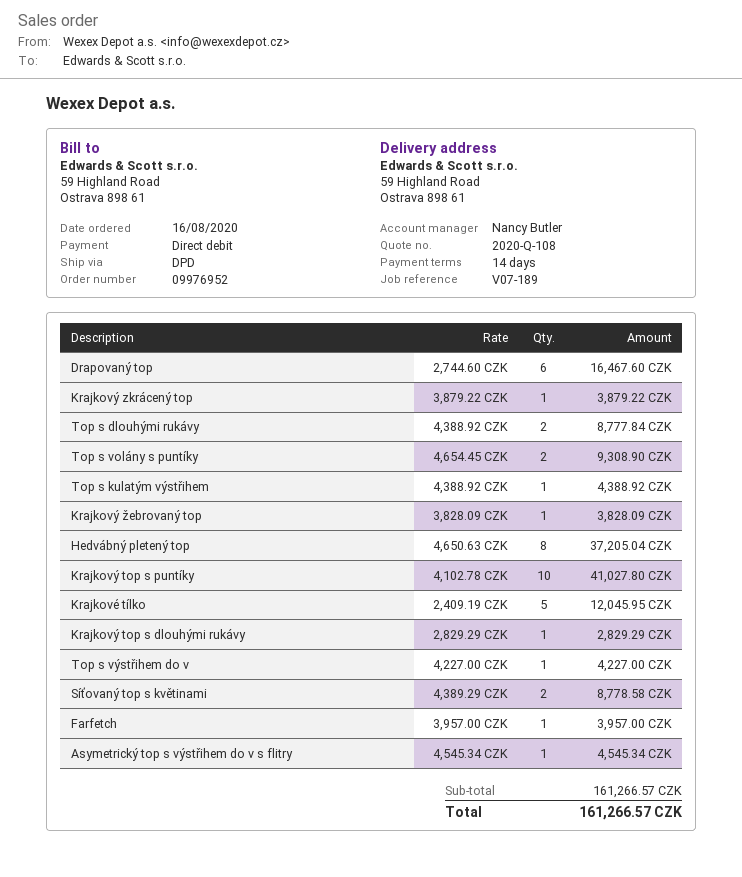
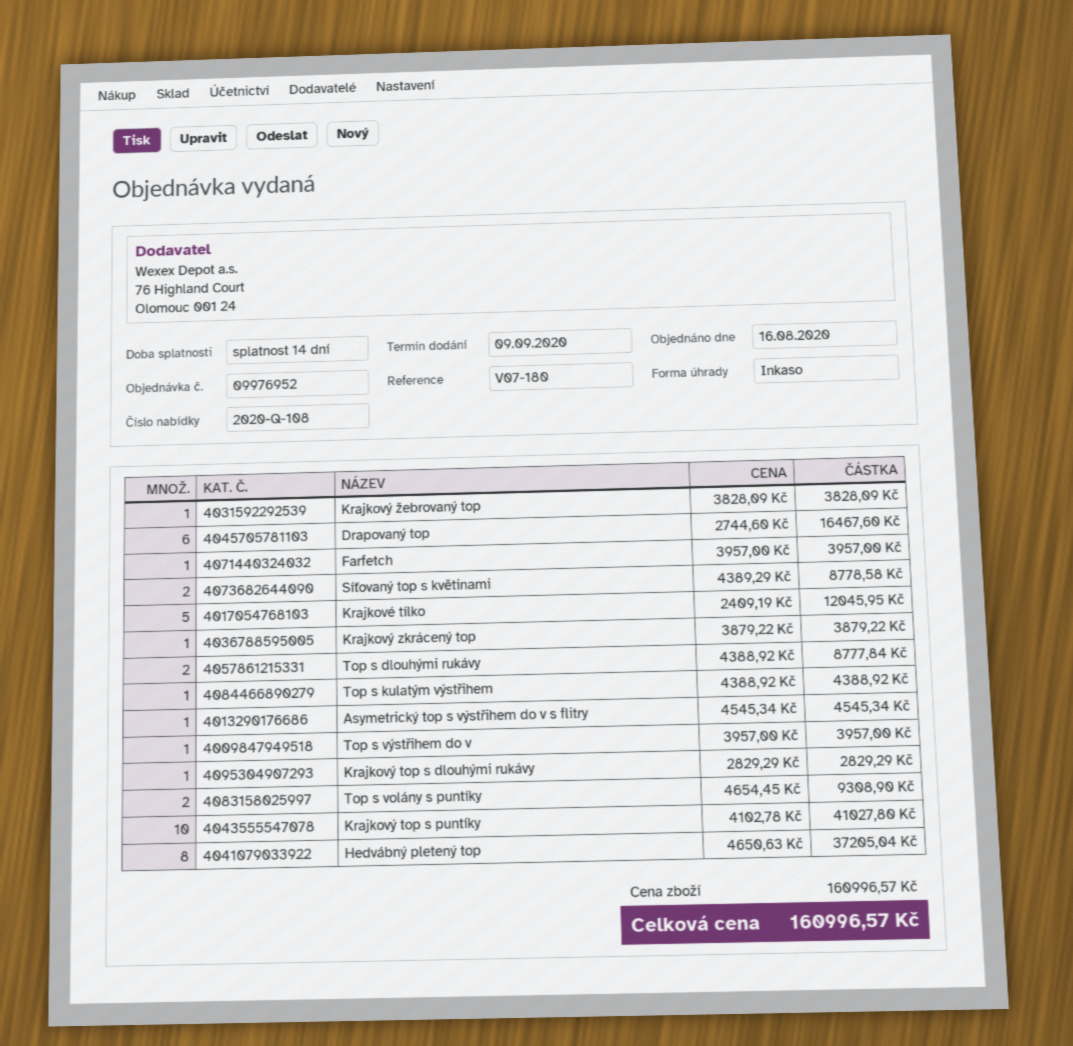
reference: V07-189 -> V07-180
Top s výstřihem do v: 1 x 4227.00 = 4227.00 -> 1 x 3957.00 = 3957.00
subtotal: 161266.57 -> 160996.57
total: 161266.57 -> 160996.57

